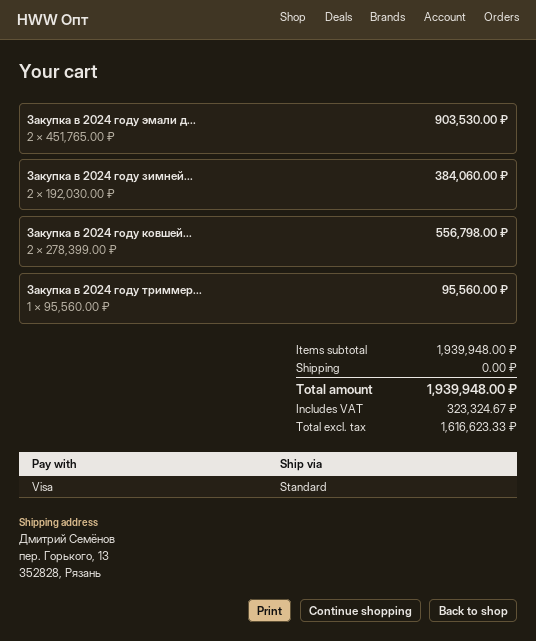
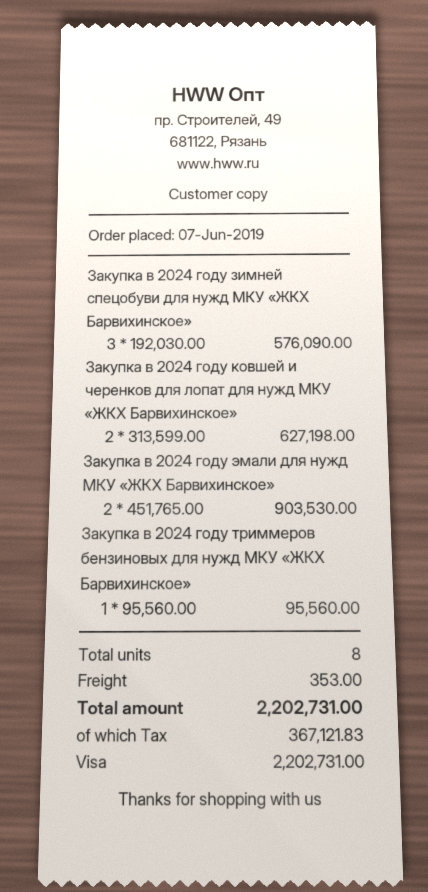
Закупка в 2024 году зимней...: 2 x 192030.00 = 384060.00 -> 3 x 192030.00 = 576090.00
Закупка в 2024 году ковшей...: 2 x 278399.00 = 556798.00 -> 2 x 313599.00 = 627198.00
shipping: 0.00 -> 353.00
tax: 323324.67 -> 367121.83
total: 1939948.00 -> 2202731.00

